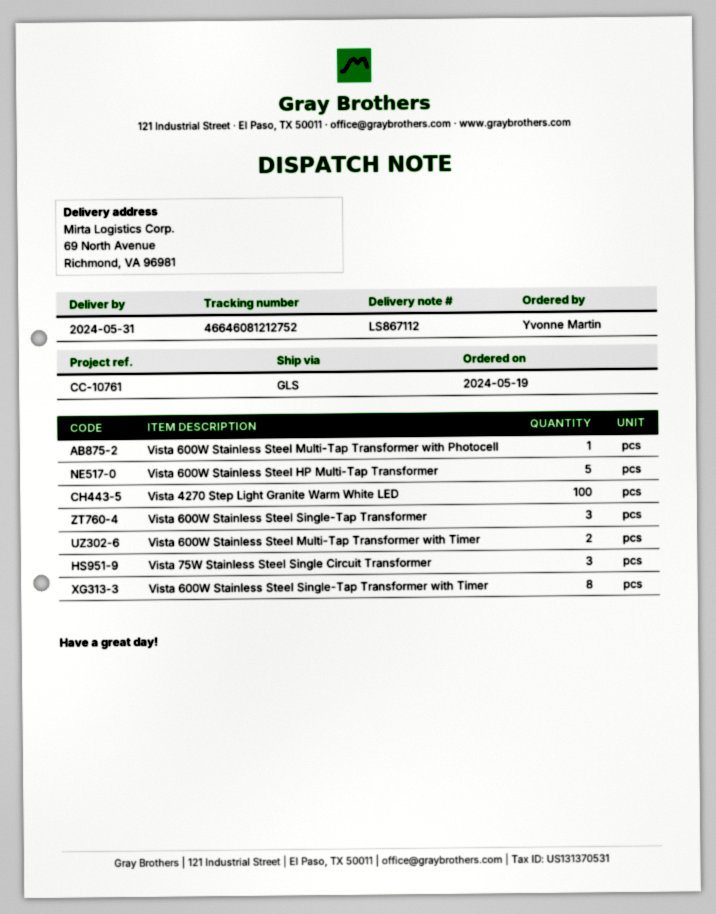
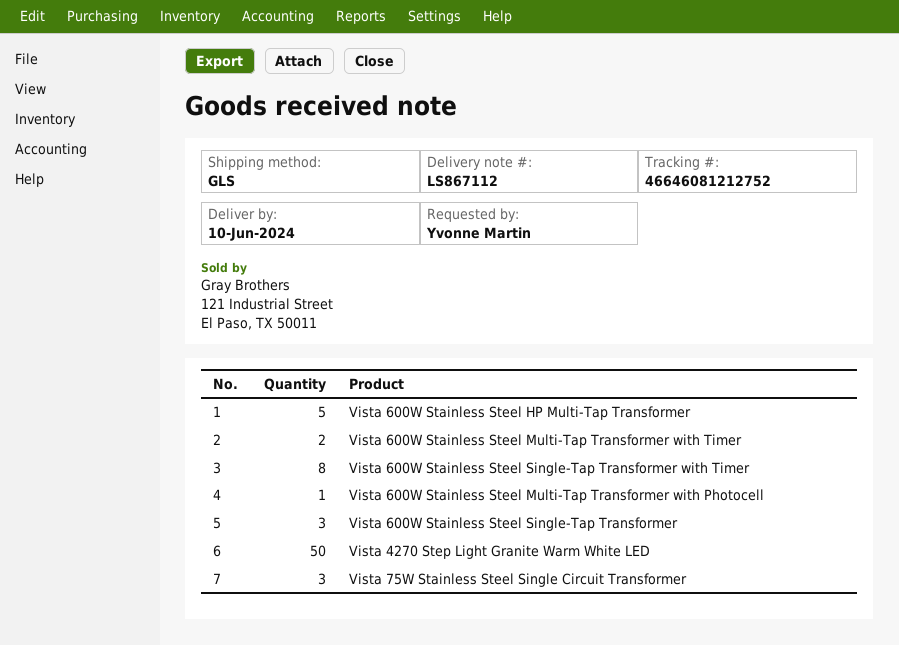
delivery date: 2024-05-31 -> 2024-06-10
Vista 4270 Step Light Granite Warm White LED: 100 -> 50

